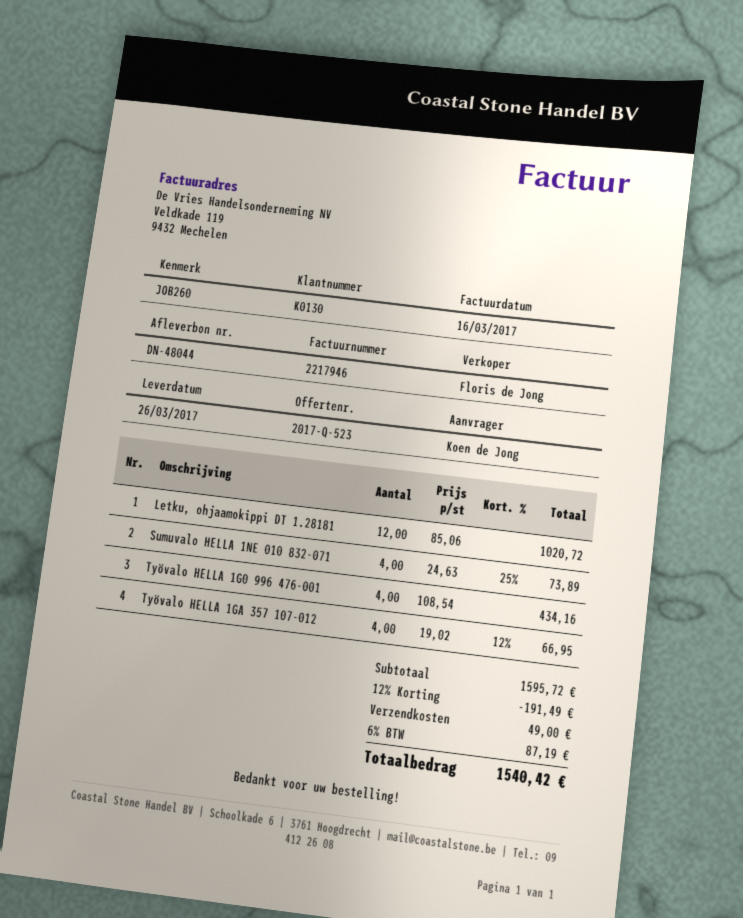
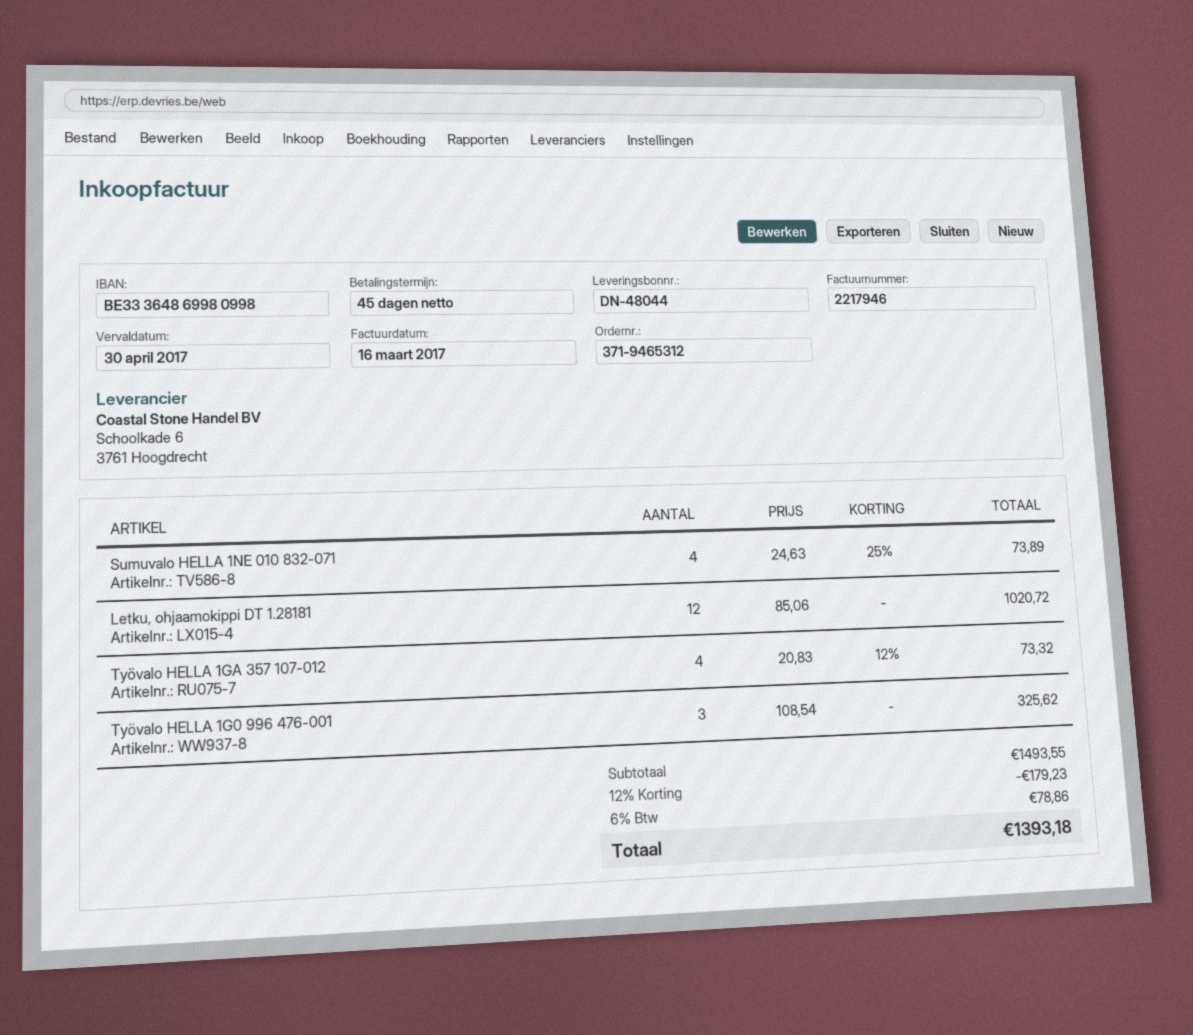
Työvalo HELLA 1G0 996 476-001: 4 x 108.54 = 434.16 -> 3 x 108.54 = 325.62
Työvalo HELLA 1GA 357 107-012: 4 x 19.02 - 12% = 66.95 -> 4 x 20.83 - 12% = 73.32
subtotal: 1595.72 -> 1493.55
discount: 12% = 191.49 -> 12% = 179.23
shipping: 49.00 -> none
tax: 6% = 87.19 -> 6% = 78.86
total: 1540.42 -> 1393.18

